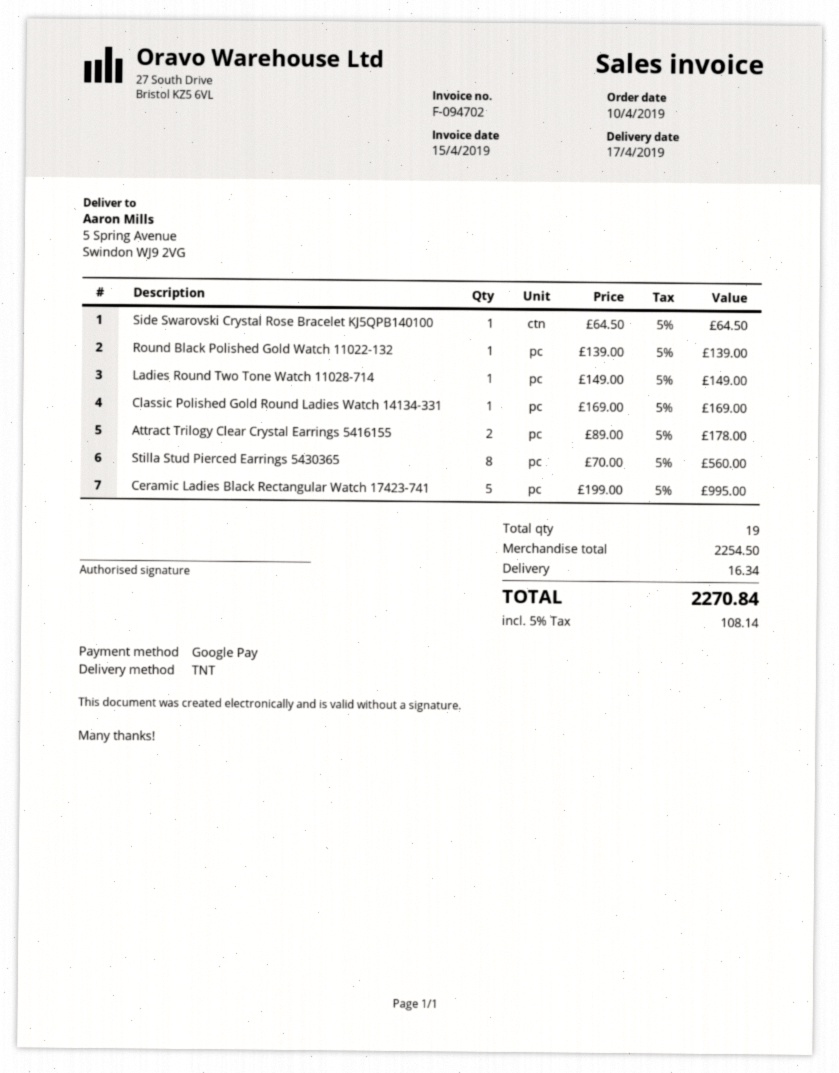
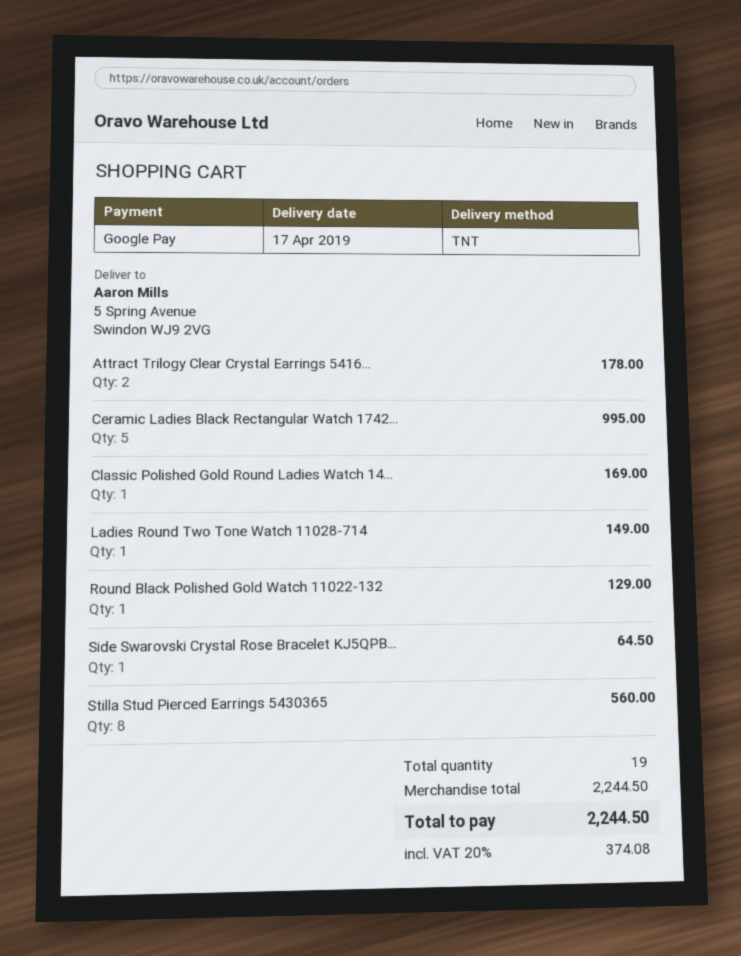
Round Black Polished Gold Watch 11022-132: 1 for 139.00 -> 1 for 129.00
subtotal: 2254.50 -> 2244.50
shipping: 16.34 -> none
tax: 5% = 108.14 -> 20% = 374.08
total: 2270.84 -> 2244.50

